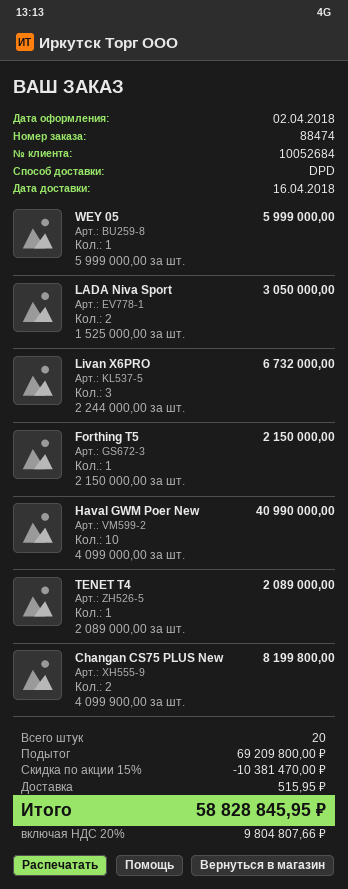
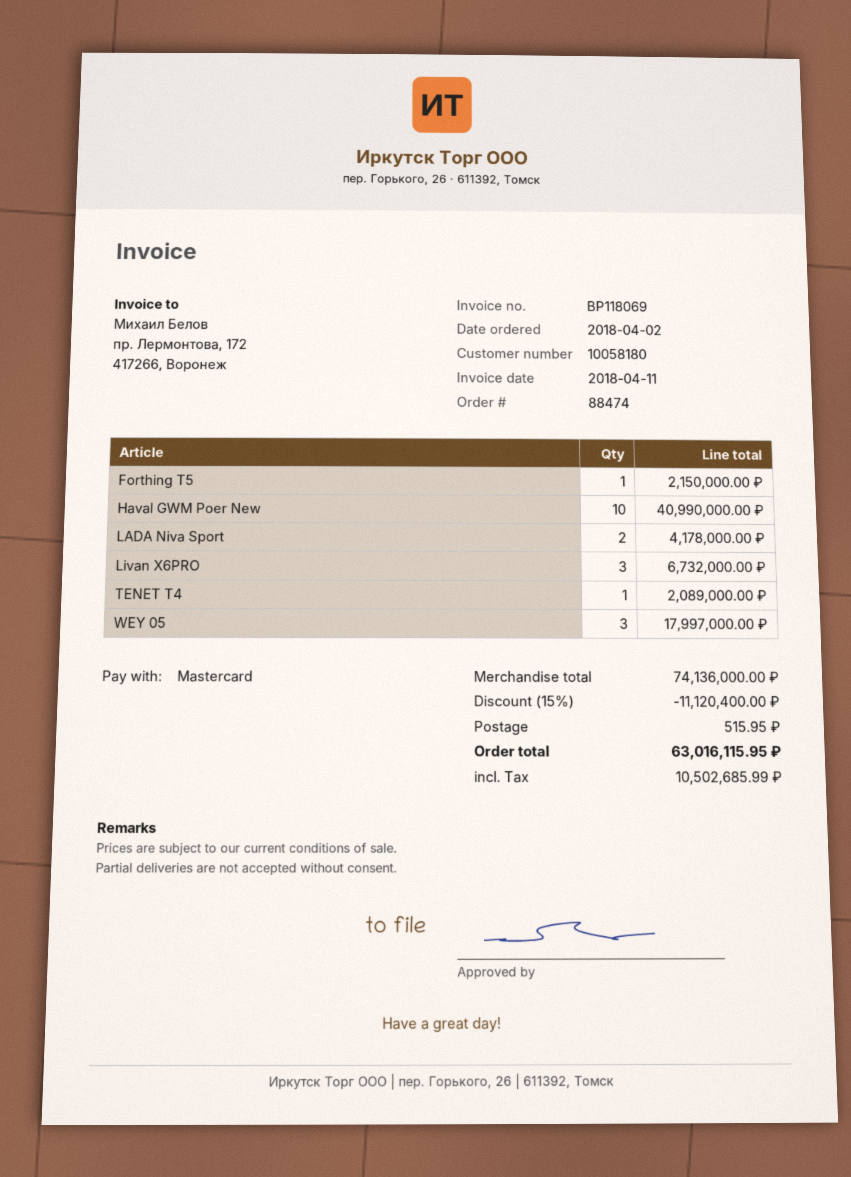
customer number: 10052684 -> 10058180
WEY 05: 1 for 5999000.00 -> 3 for 17997000.00
LADA Niva Sport: 2 for 3050000.00 -> 2 for 4178000.00
Changan CS75 PLUS New: 2 for 8199800.00 -> none
subtotal: 69209800.00 -> 74136000.00
discount: 15% = 10381470.00 -> 15% = 11120400.00
tax: 9804807.66 -> 10502685.99
total: 58828845.95 -> 63016115.95

